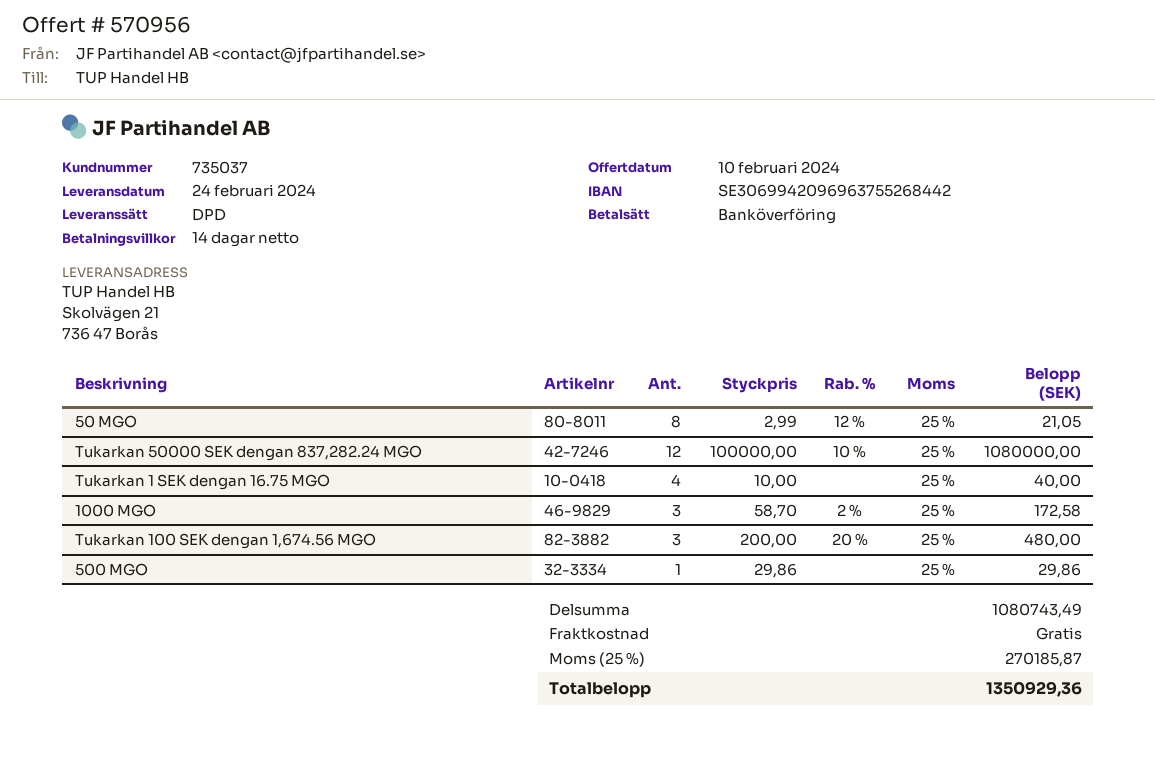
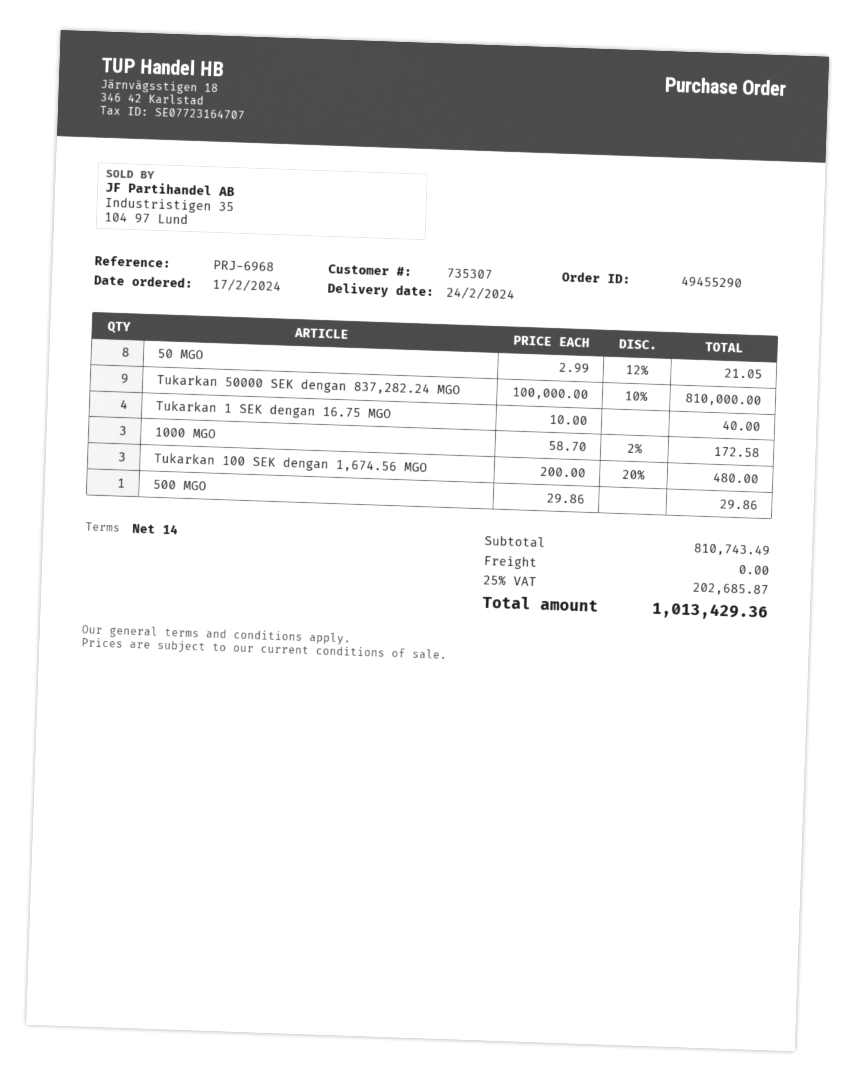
customer number: 735037 -> 735307
Tukarkan 50000 SEK dengan 837,282.24 MGO: 12 x 100000.00 - 10% = 1080000.00 -> 9 x 100000.00 - 10% = 810000.00
subtotal: 1080743.49 -> 810743.49
tax: 25% = 270185.87 -> 25% = 202685.87
total: 1350929.36 -> 1013429.36

